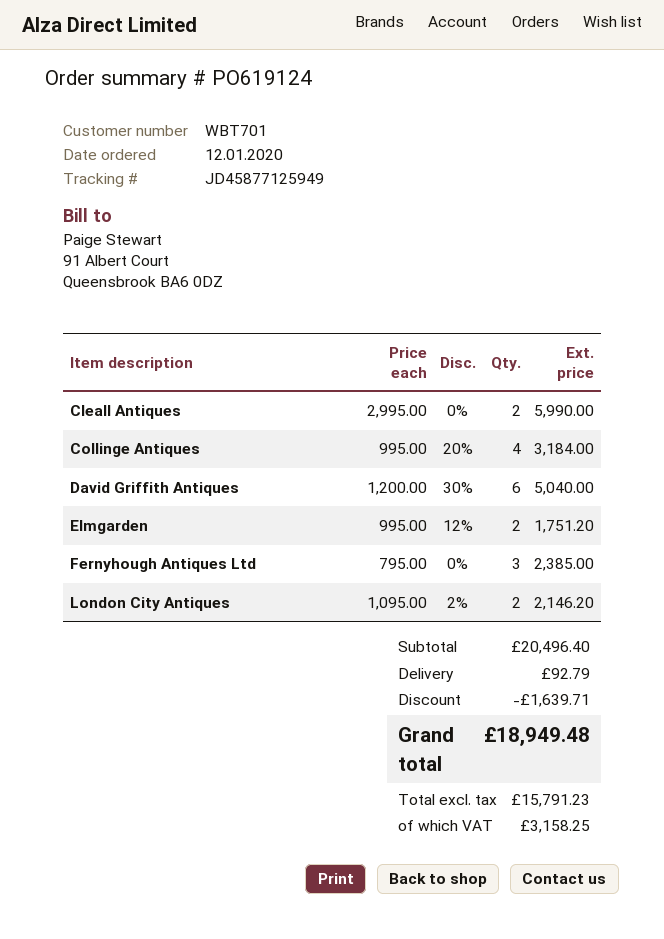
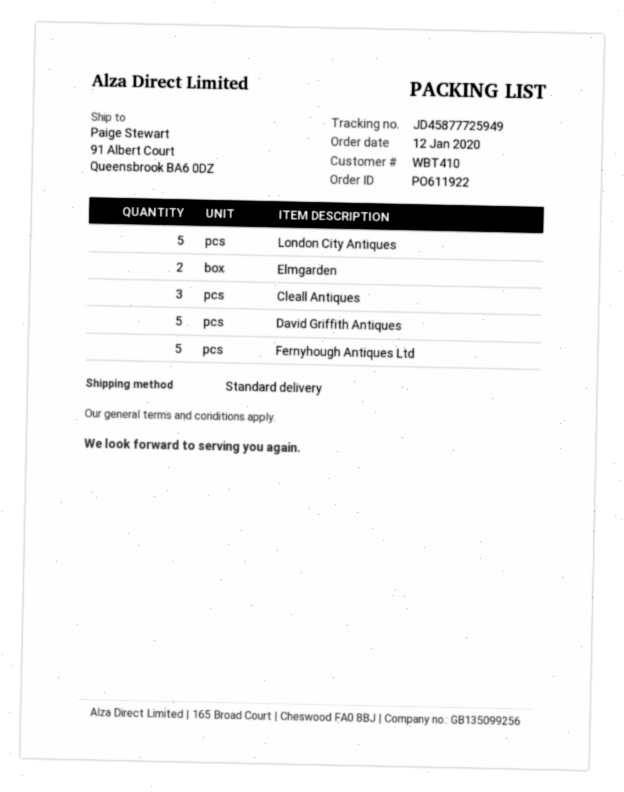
order number: PO619124 -> PO611922
customer number: WBT701 -> WBT410
tracking number: JD45877125949 -> JD45877725949
Cleall Antiques: 2 -> 3
Collinge Antiques: 4 -> none
David Griffith Antiques: 6 -> 5
Fernyhough Antiques Ltd: 3 -> 5
London City Antiques: 2 -> 5

